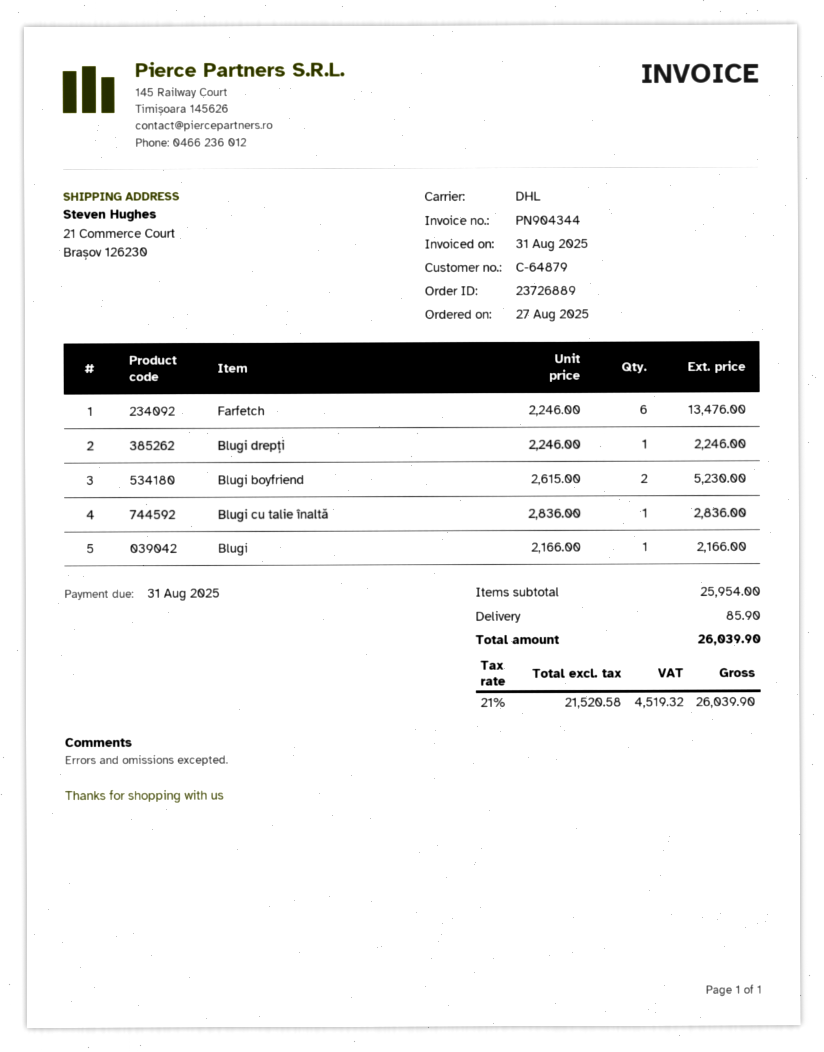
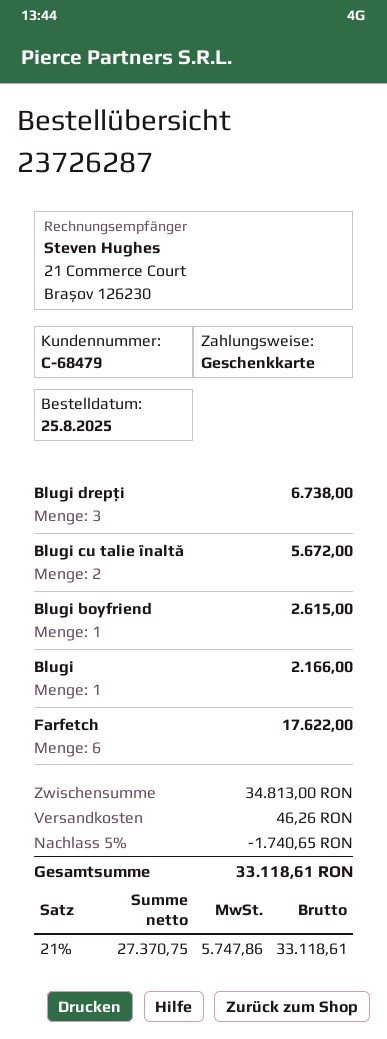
order number: 23726889 -> 23726287
order date: 2025-08-27 -> 2025-08-25
customer number: C-64879 -> C-68479
Farfetch: 6 for 13476.00 -> 6 for 17622.00
Blugi drepți: 1 for 2246.00 -> 3 for 6738.00
Blugi boyfriend: 2 for 5230.00 -> 1 for 2615.00
Blugi cu talie înaltă: 1 for 2836.00 -> 2 for 5672.00
subtotal: 25954.00 -> 34813.00
discount: none -> 5% = 1740.65
shipping: 85.90 -> 46.26
net: 21520.58 -> 27370.75
tax: 21% = 4519.32 -> 21% = 5747.86
total: 26039.90 -> 33118.61

